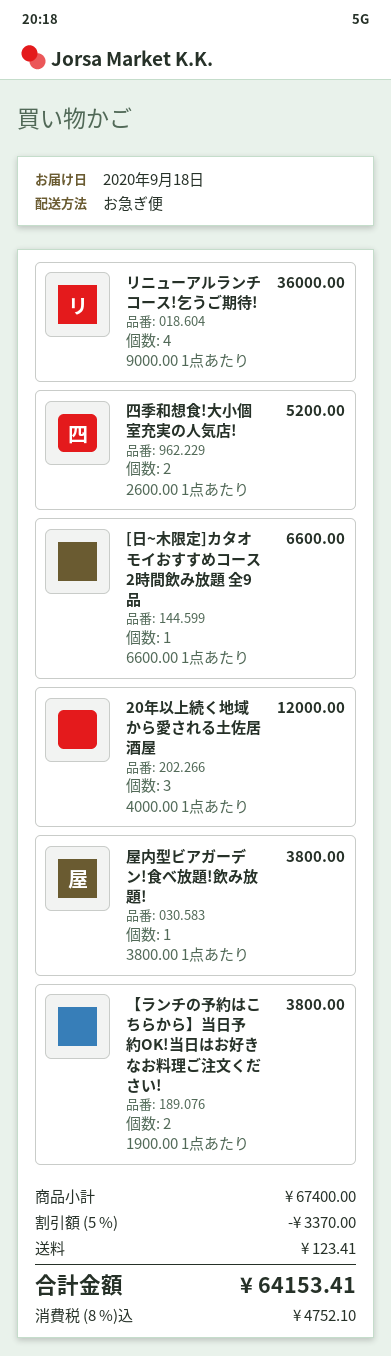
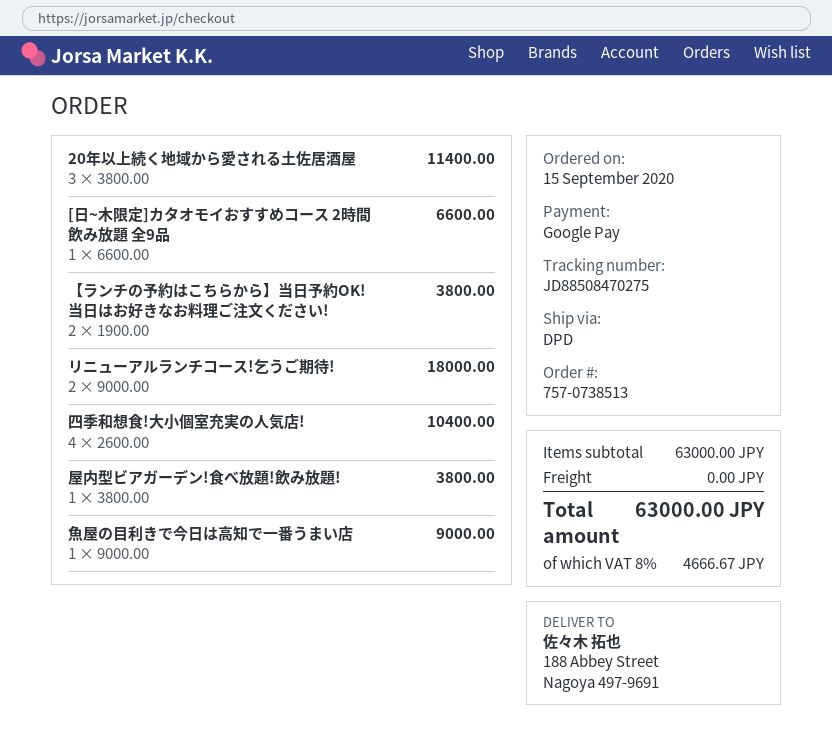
shipping method: express -> DPD
リニューアルランチコース!乞うご期待!: 4 x 9000.00 = 36000.00 -> 2 x 9000.00 = 18000.00
四季和想食!大小個室充実の人気店!: 2 x 2600.00 = 5200.00 -> 4 x 2600.00 = 10400.00
20年以上続く地域から愛される土佐居酒屋: 3 x 4000.00 = 12000.00 -> 3 x 3800.00 = 11400.00
魚屋の目利きで今日は高知で一番うまい店: none -> 1 x 9000.00 = 9000.00
subtotal: 67400.00 -> 63000.00
discount: 5% = 3370.00 -> none
shipping: 123.41 -> 0.00
tax: 8% = 4752.10 -> 8% = 4666.67
total: 64153.41 -> 63000.00

